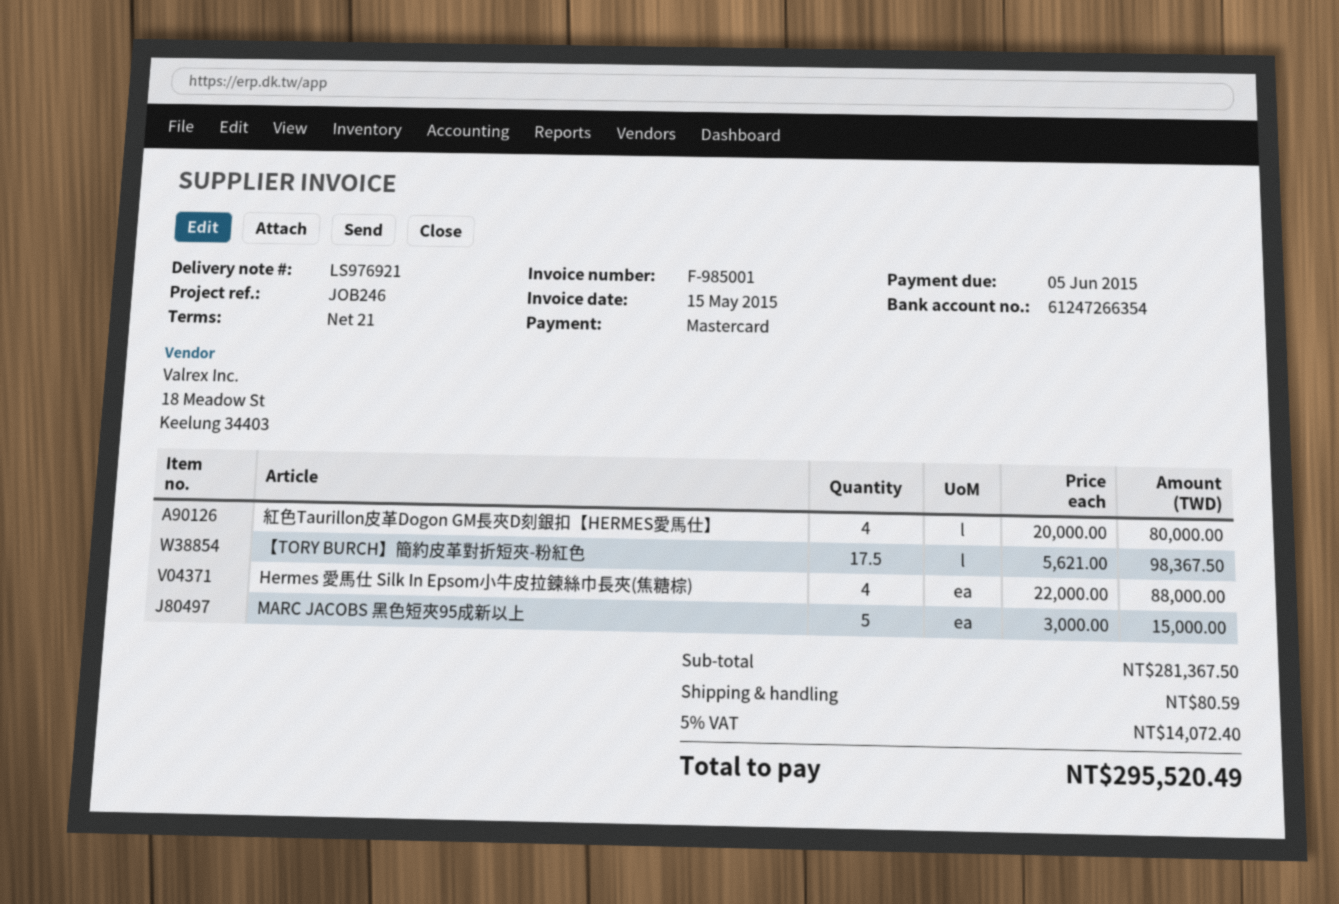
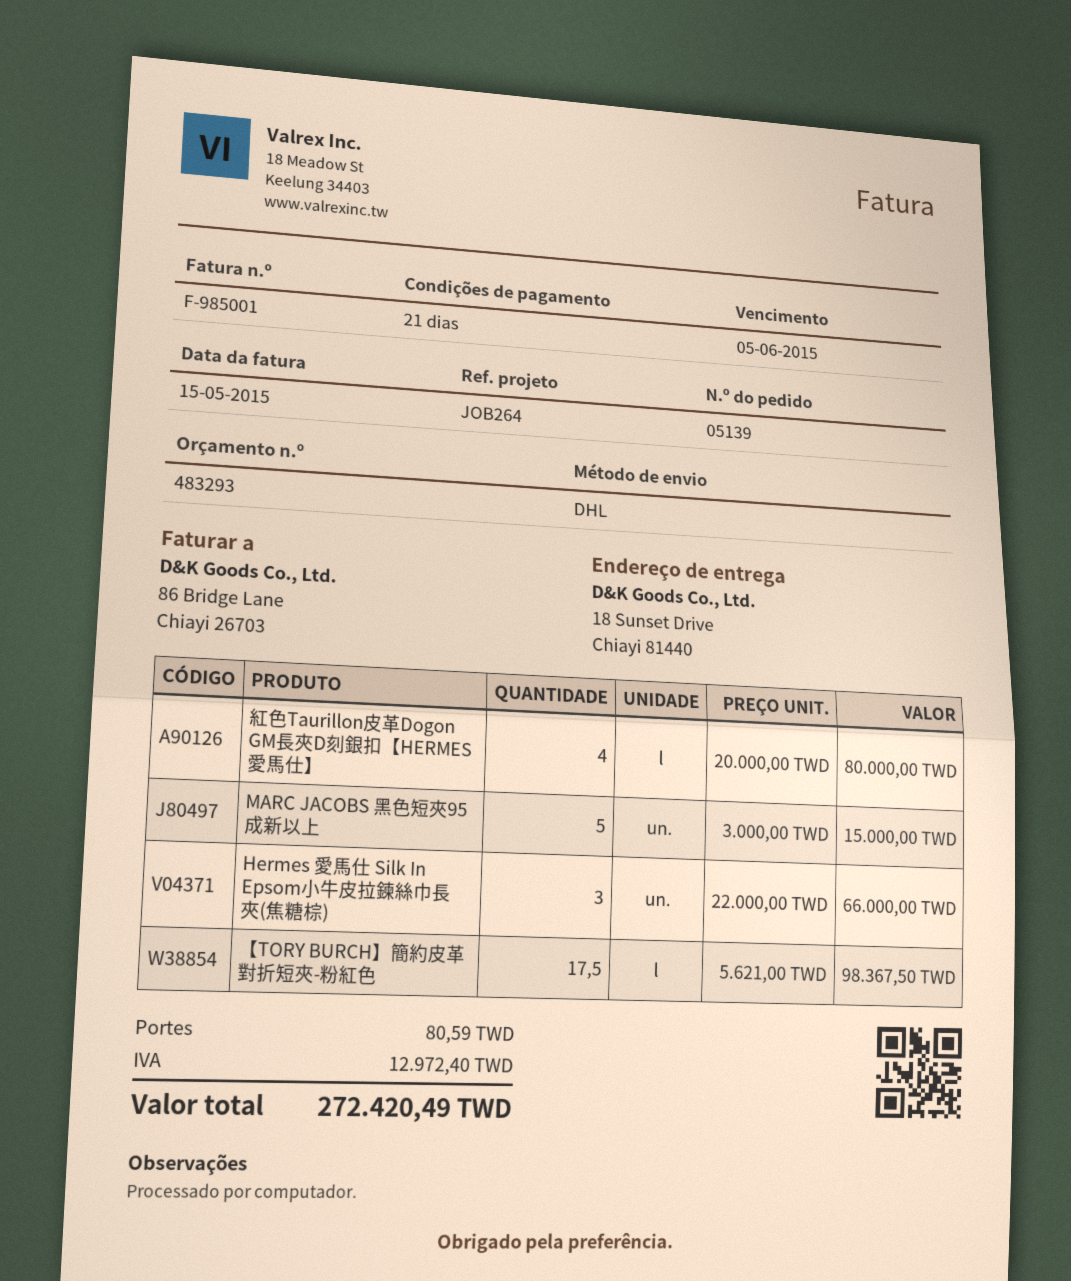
reference: JOB246 -> JOB264
Hermes 愛馬仕 Silk In Epsom小牛皮拉鍊絲巾長夾(焦糖棕): 4 x 22000.00 = 88000.00 -> 3 x 22000.00 = 66000.00
tax: 14072.40 -> 12972.40
total: 295520.49 -> 272420.49

